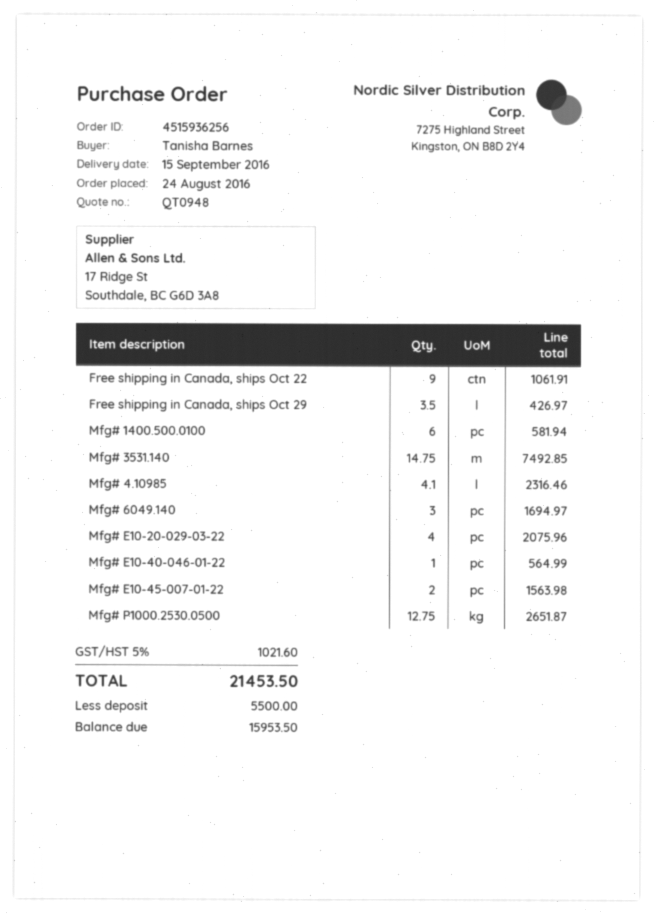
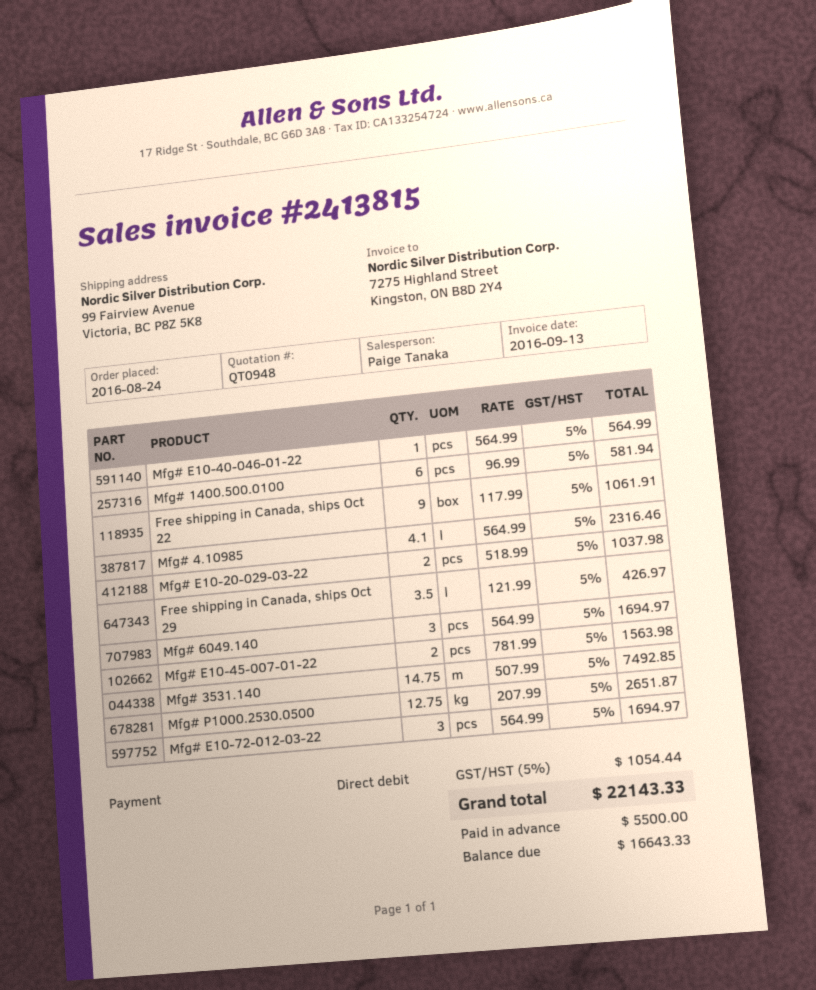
Mfg# E10-20-029-03-22: 4 for 2075.96 -> 2 for 1037.98
Mfg# E10-72-012-03-22: none -> 3 for 1694.97
tax: 5% = 1021.60 -> 5% = 1054.44
total: 21453.50 -> 22143.33
balance: 15953.50 -> 16643.33

